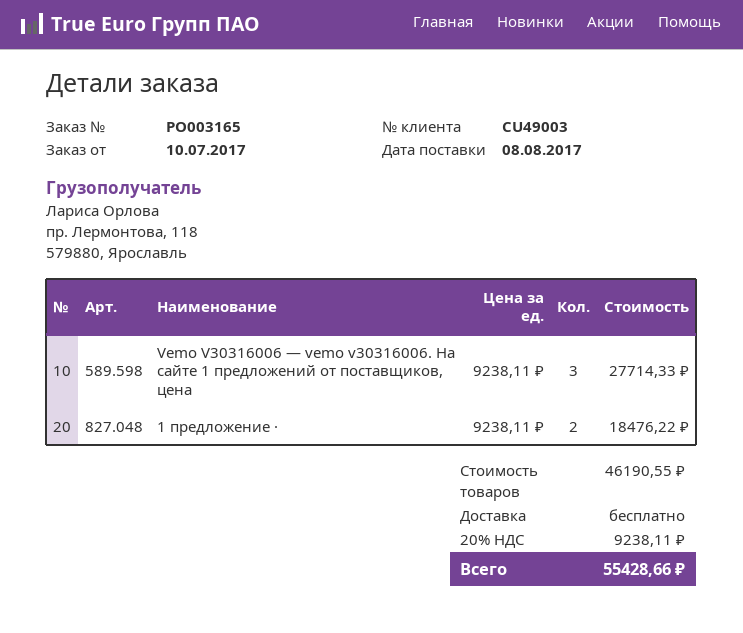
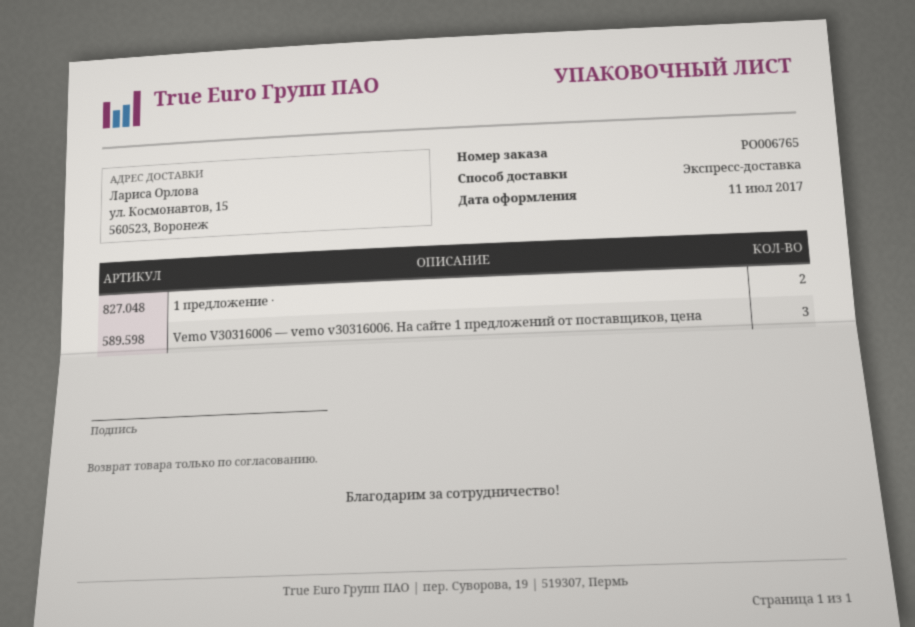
order number: PO003165 -> PO006765
order date: 2017-07-10 -> 2017-07-11
ship to: пр. Лермонтова, 118, 579880, Ярославль -> ул. Космонавтов, 15, 560523, Воронеж

